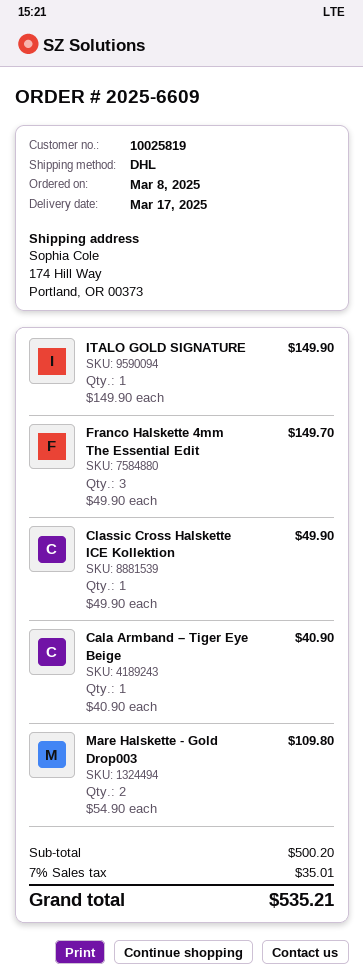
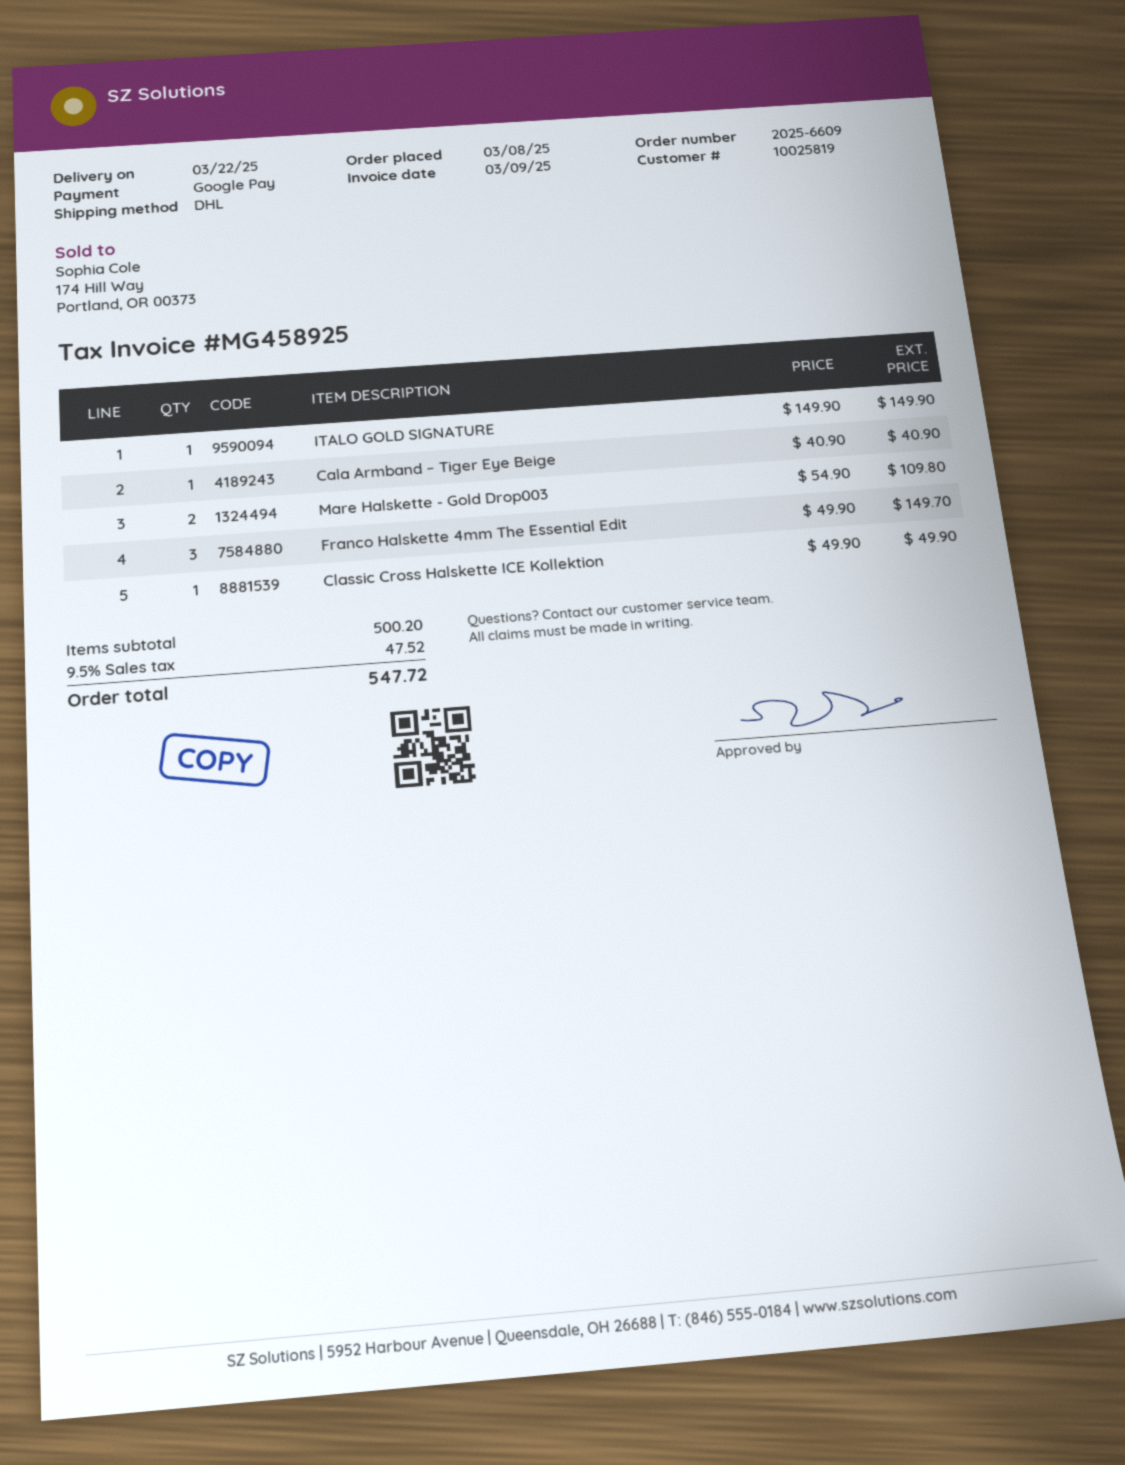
delivery date: 2025-03-17 -> 2025-03-22
tax: 7% = 35.01 -> 9.5% = 47.52
total: 535.21 -> 547.72

